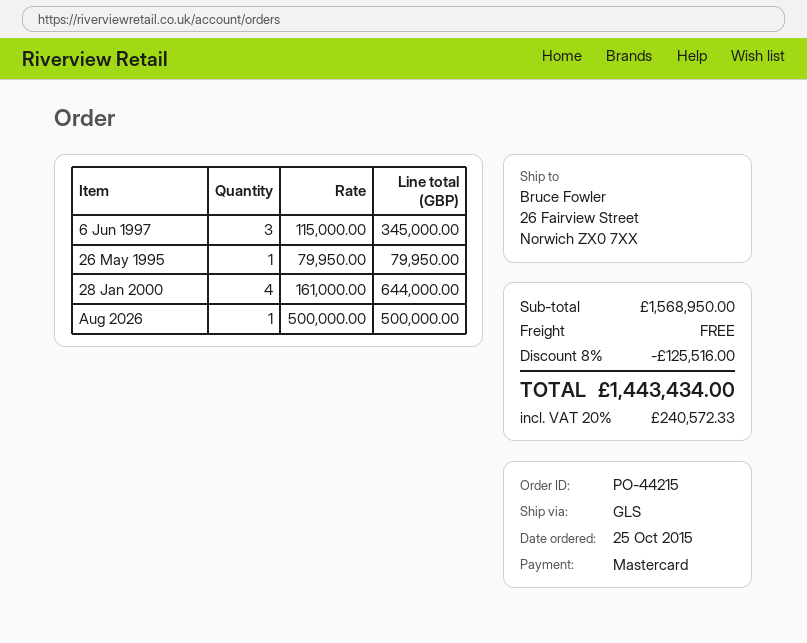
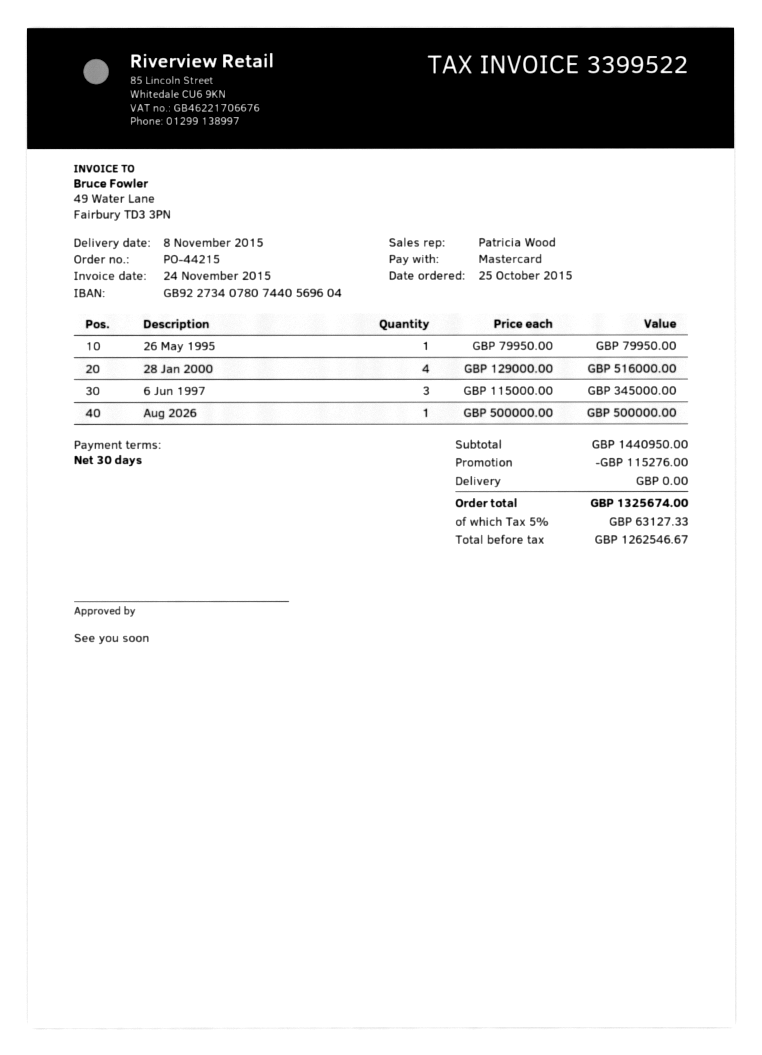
28 Jan 2000: 4 x 161000.00 = 644000.00 -> 4 x 129000.00 = 516000.00
subtotal: 1568950.00 -> 1440950.00
discount: 125516.00 -> 115276.00
tax: 20% = 240572.33 -> 5% = 63127.33
total: 1443434.00 -> 1325674.00

